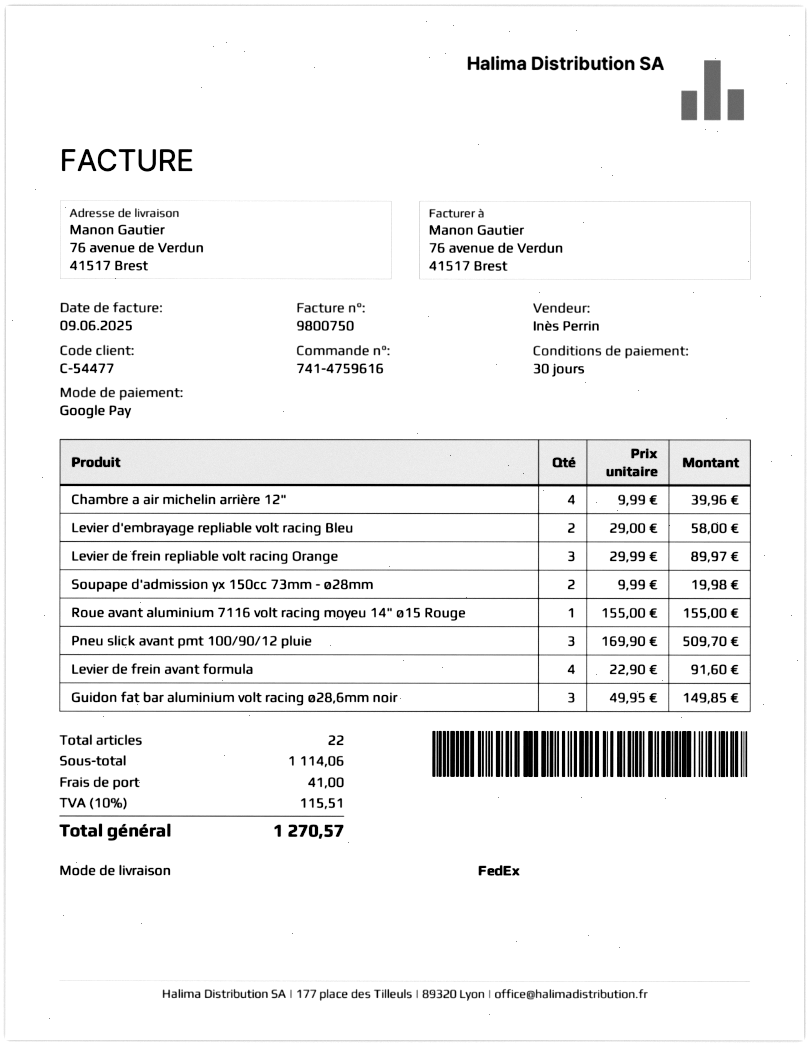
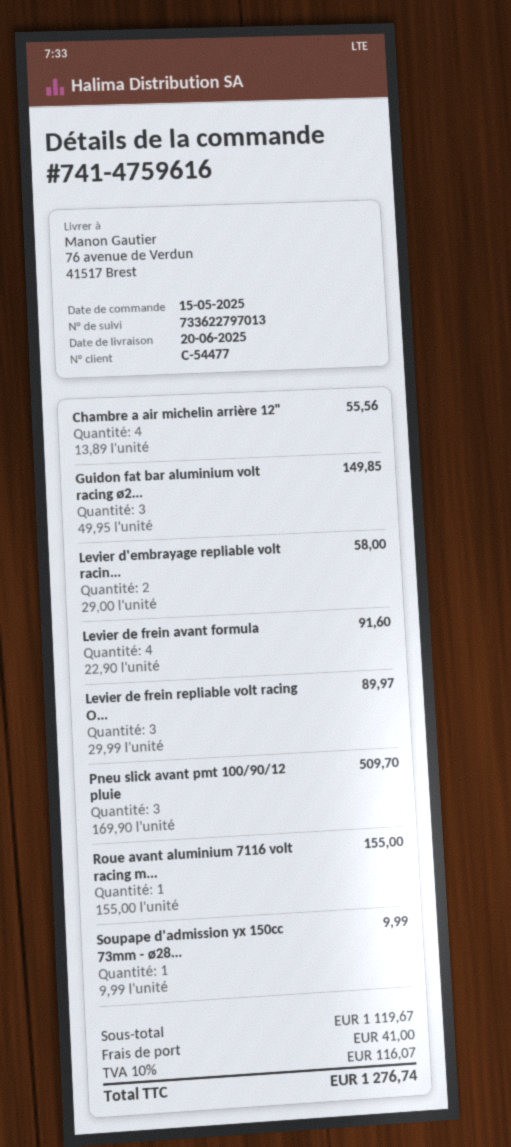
Chambre a air michelin arrière 12": 4 x 9.99 = 39.96 -> 4 x 13.89 = 55.56
Soupape d'admission yx 150cc 73mm - ø28mm: 2 x 9.99 = 19.98 -> 1 x 9.99 = 9.99
subtotal: 1114.06 -> 1119.67
tax: 10% = 115.51 -> 10% = 116.07
total: 1270.57 -> 1276.74

